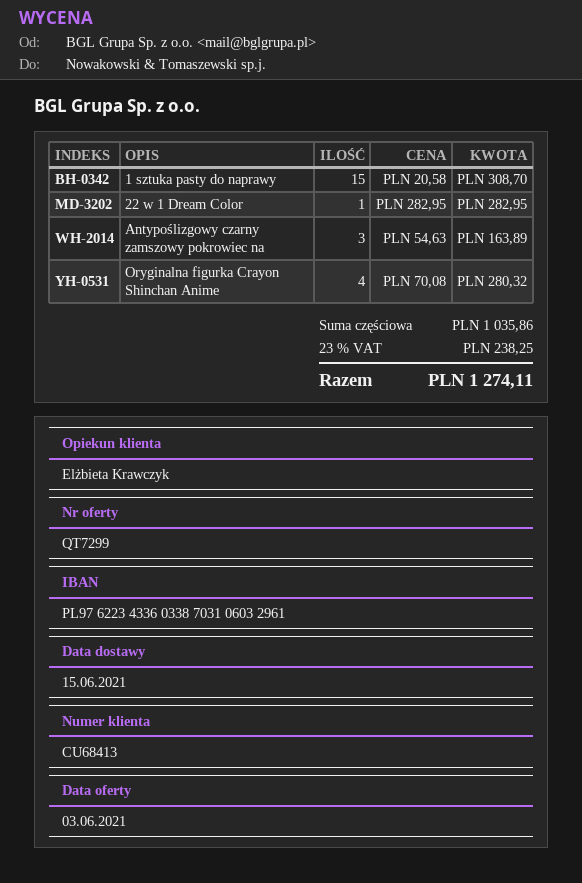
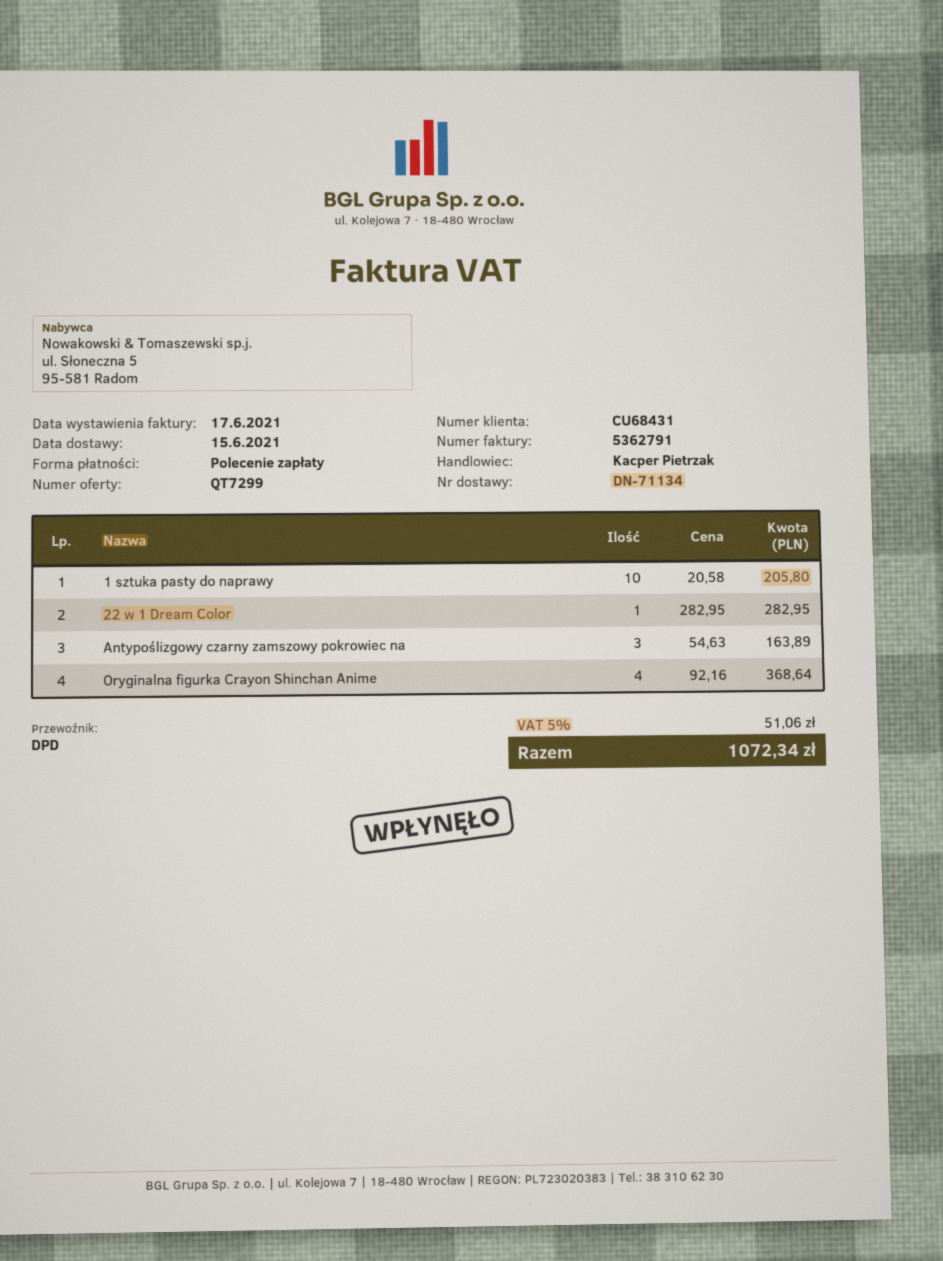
customer number: CU68413 -> CU68431
sales rep: Elżbieta Krawczyk -> Kacper Pietrzak
1 sztuka pasty do naprawy: 15 x 20.58 = 308.70 -> 10 x 20.58 = 205.80
Oryginalna figurka Crayon Shinchan Anime: 4 x 70.08 = 280.32 -> 4 x 92.16 = 368.64
tax: 23% = 238.25 -> 5% = 51.06
total: 1274.11 -> 1072.34

